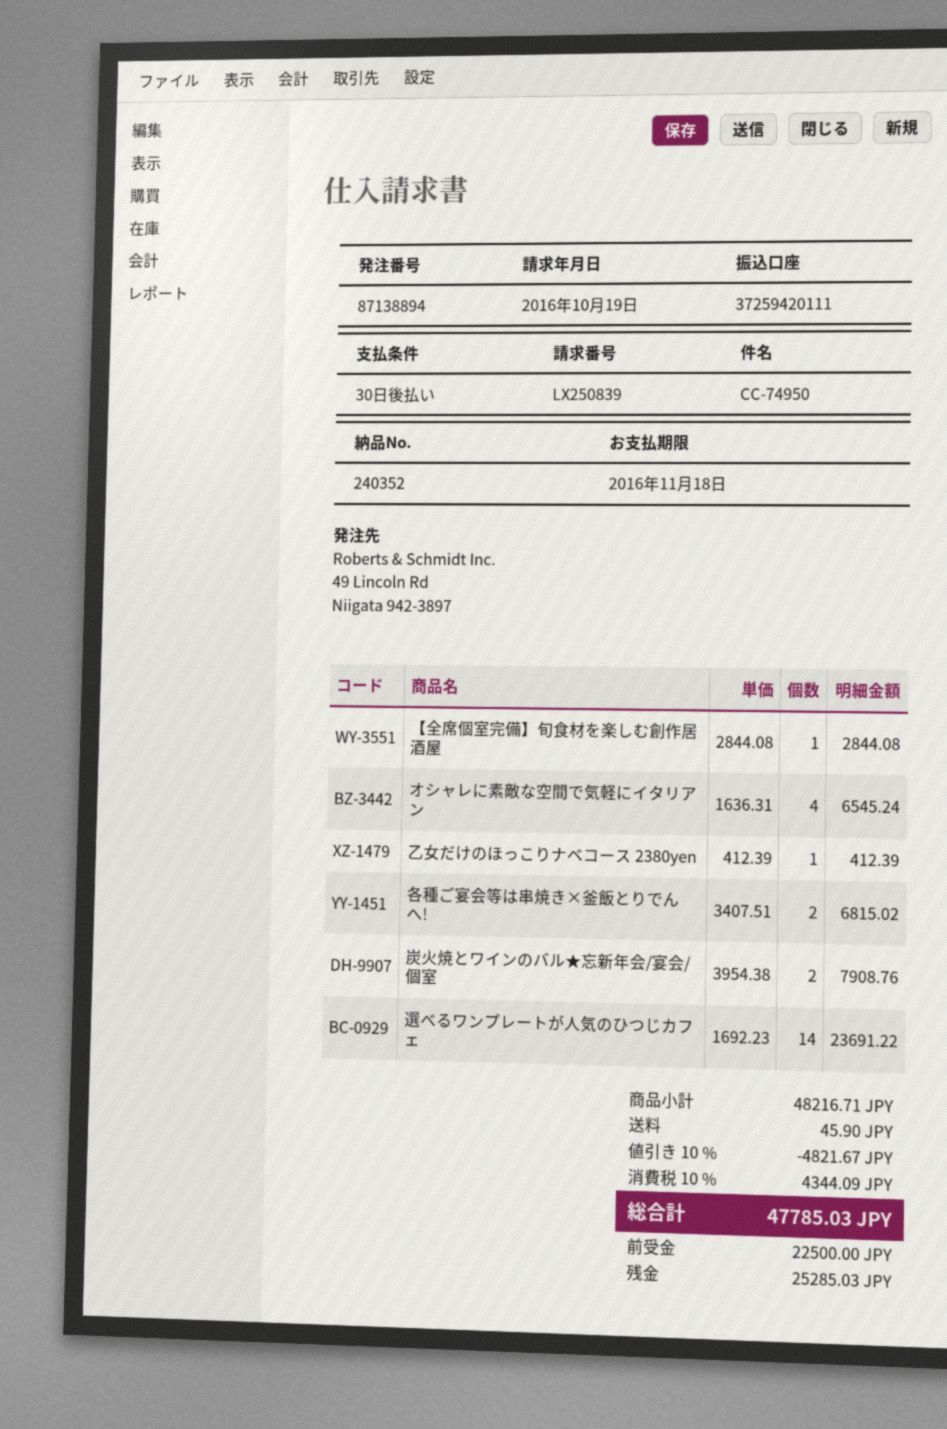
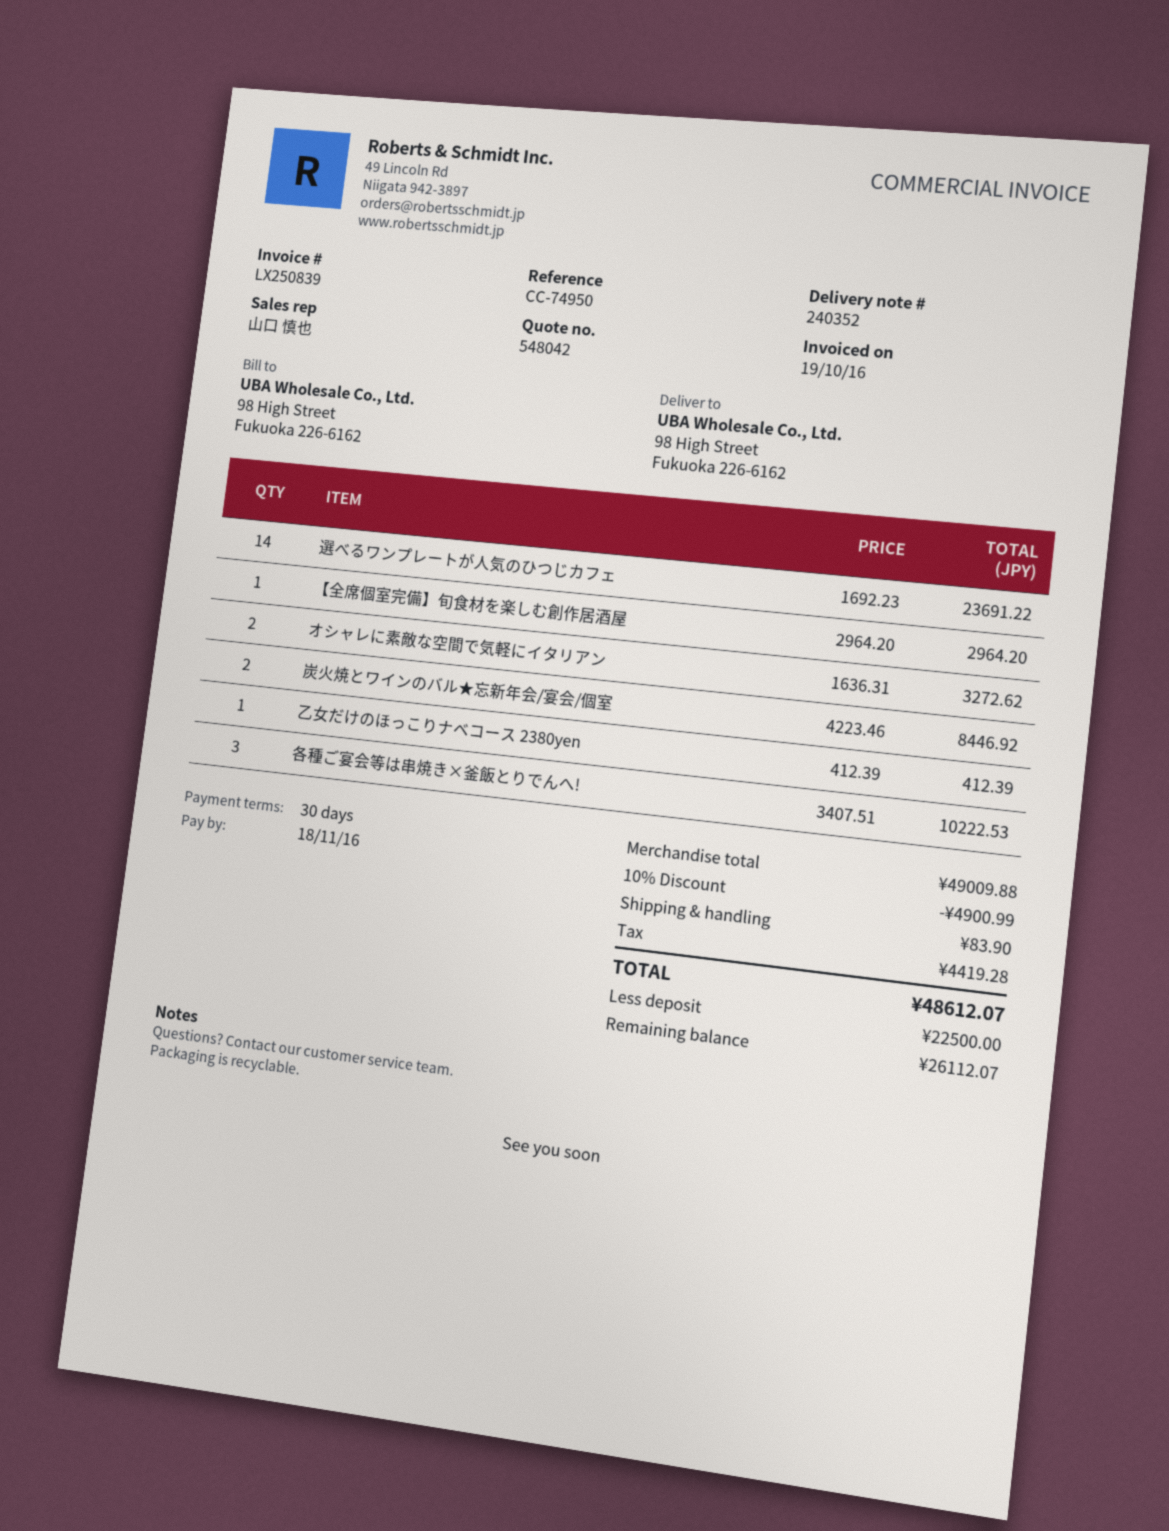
【全席個室完備】旬食材を楽しむ創作居酒屋: 1 x 2844.08 = 2844.08 -> 1 x 2964.20 = 2964.20
オシャレに素敵な空間で気軽にイタリアン: 4 x 1636.31 = 6545.24 -> 2 x 1636.31 = 3272.62
各種ご宴会等は串焼き×釜飯とりでんへ!: 2 x 3407.51 = 6815.02 -> 3 x 3407.51 = 10222.53
炭火焼とワインのバル★忘新年会/宴会/個室: 2 x 3954.38 = 7908.76 -> 2 x 4223.46 = 8446.92
subtotal: 48216.71 -> 49009.88
discount: 10% = 4821.67 -> 10% = 4900.99
shipping: 45.90 -> 83.90
tax: 4344.09 -> 4419.28
total: 47785.03 -> 48612.07
balance: 25285.03 -> 26112.07

